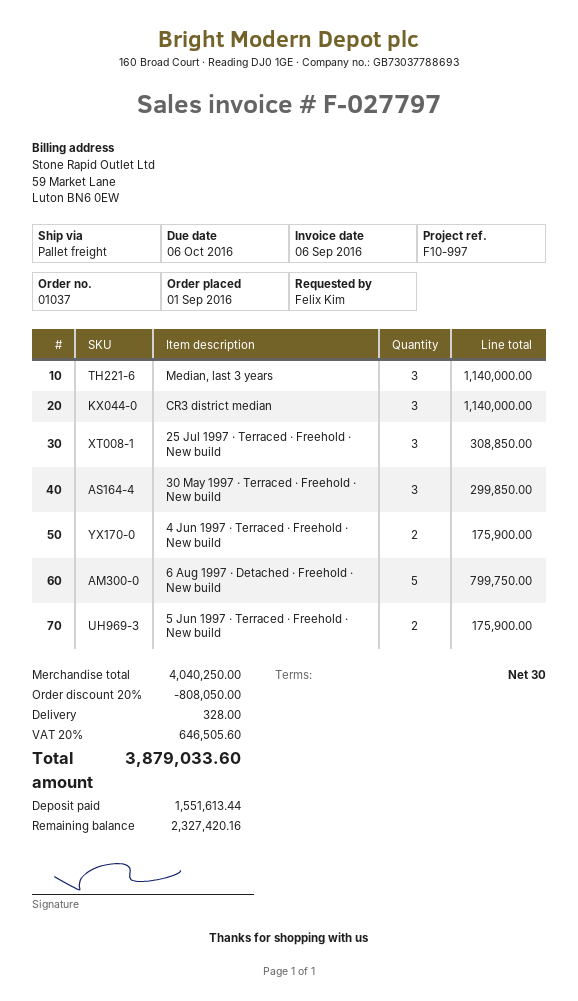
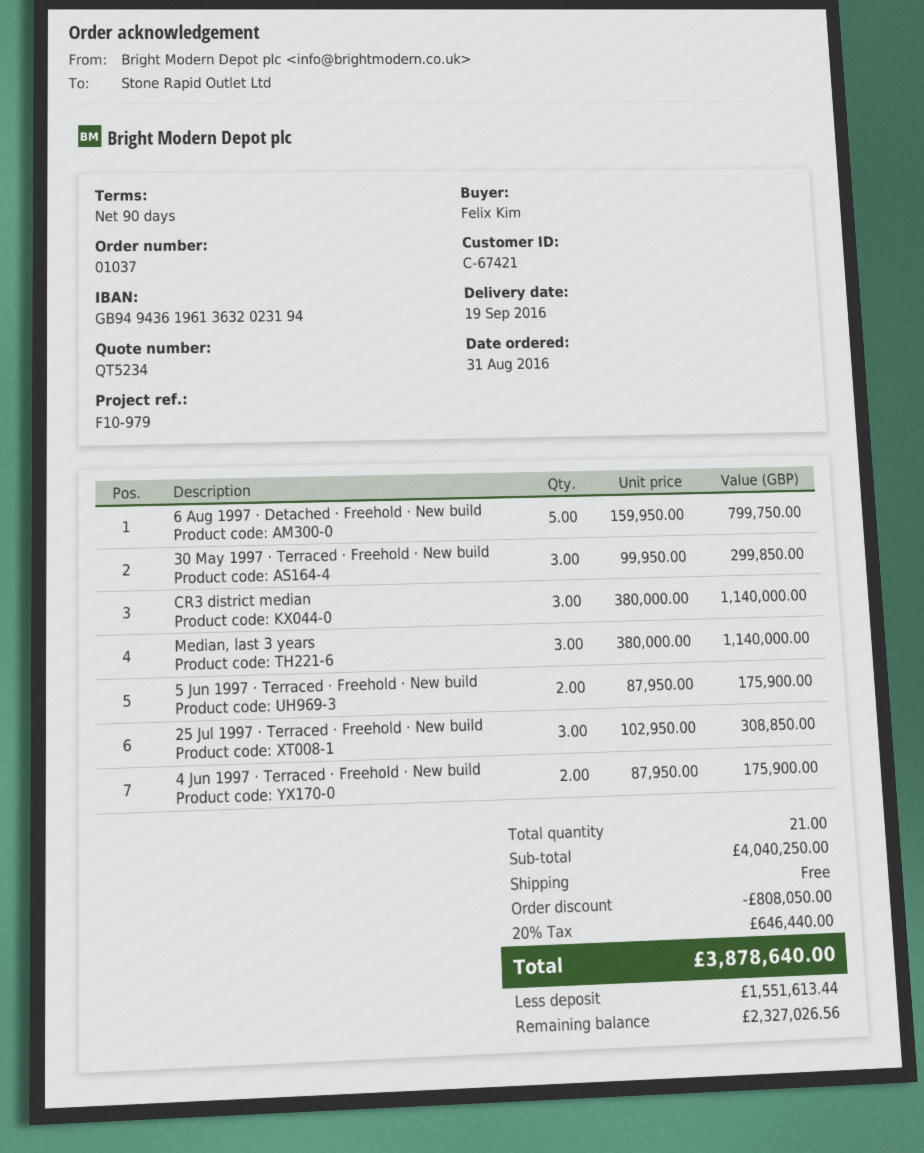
order date: 2016-09-01 -> 2016-08-31
payment terms: 30 days -> 90 days
reference: F10-997 -> F10-979
shipping: 328.00 -> 0.00
tax: 20% = 646505.60 -> 20% = 646440.00
total: 3879033.60 -> 3878640.00
balance: 2327420.16 -> 2327026.56

